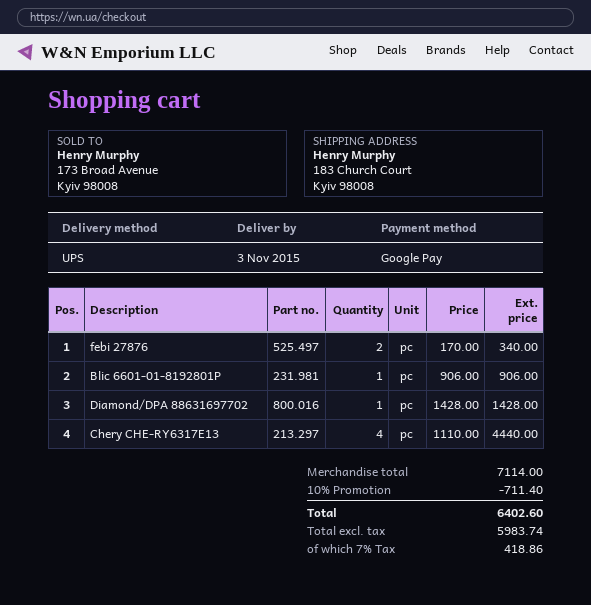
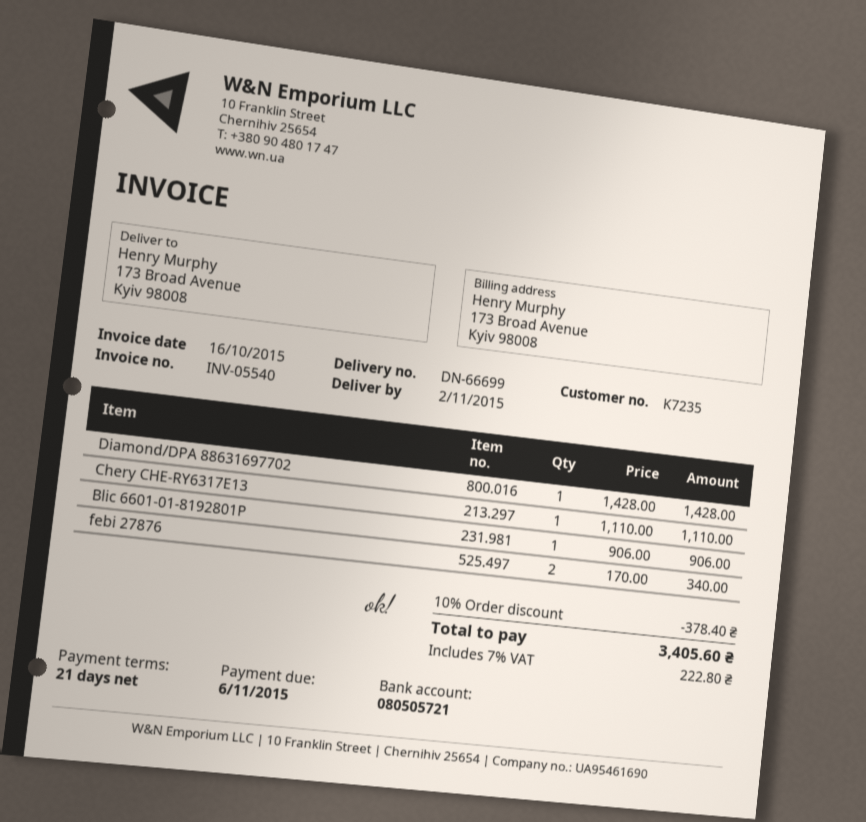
delivery date: 2015-11-03 -> 2015-11-02
ship to: 183 Church Court, Kyiv 98008 -> 173 Broad Avenue, Kyiv 98008
Chery CHE-RY6317E13: 4 x 1110.00 = 4440.00 -> 1 x 1110.00 = 1110.00
discount: 10% = 711.40 -> 10% = 378.40
tax: 7% = 418.86 -> 7% = 222.80
total: 6402.60 -> 3405.60

